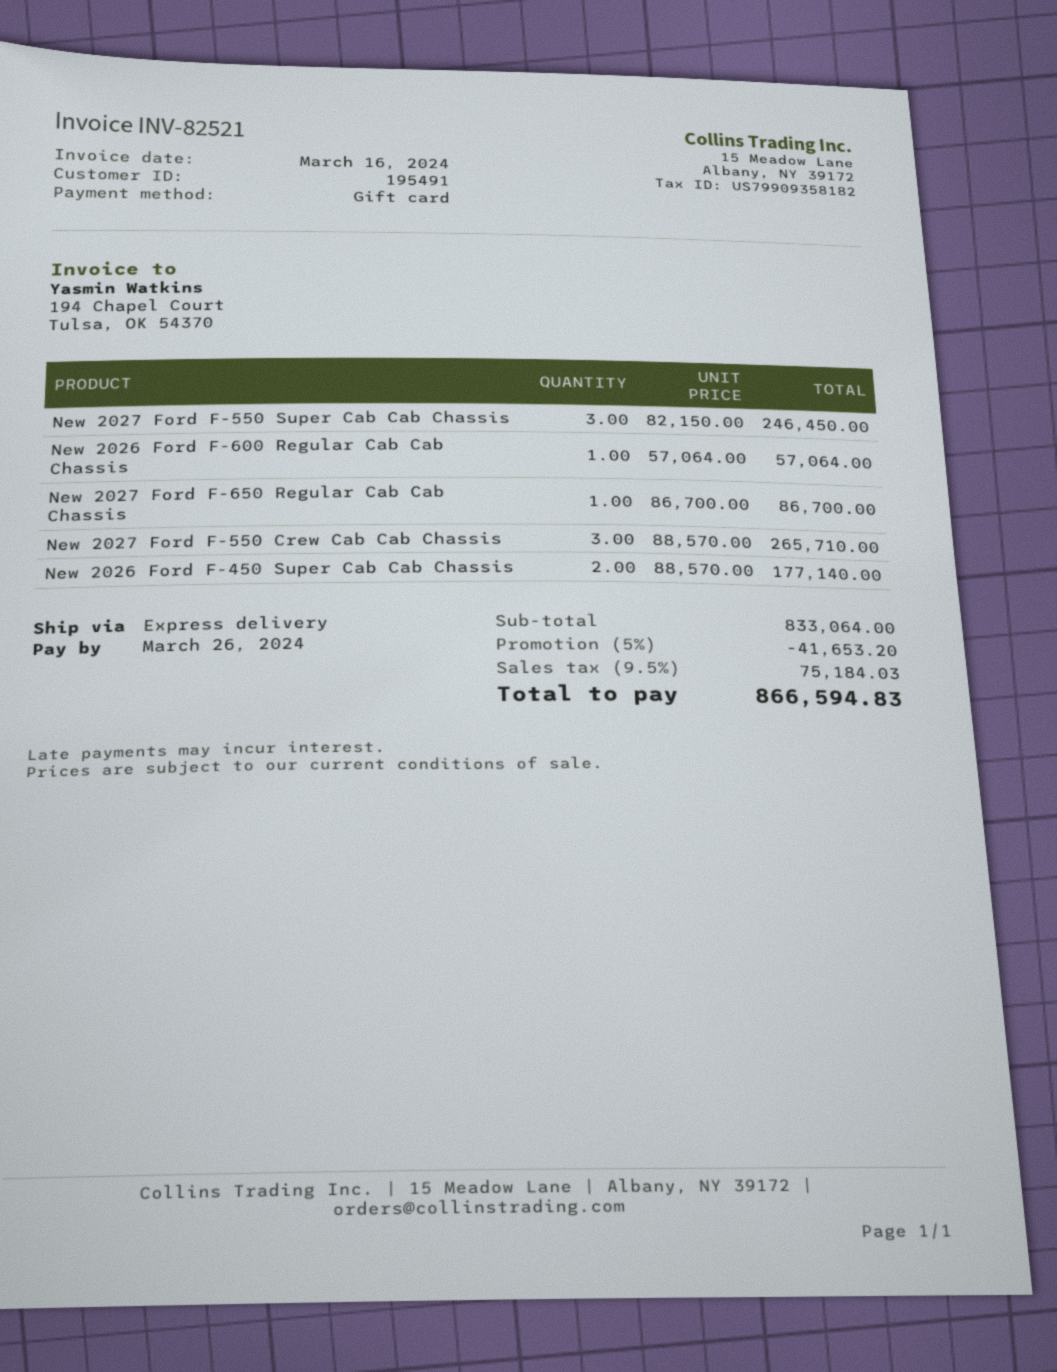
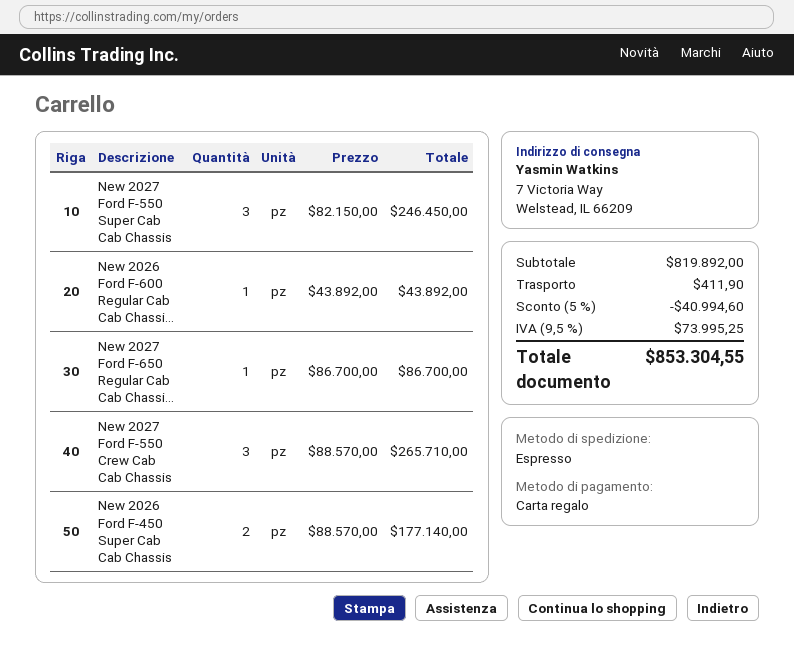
New 2026 Ford F-600 Regular Cab Cab Chassis: 1 x 57064.00 = 57064.00 -> 1 x 43892.00 = 43892.00
subtotal: 833064.00 -> 819892.00
discount: 5% = 41653.20 -> 5% = 40994.60
shipping: none -> 411.90
tax: 9.5% = 75184.03 -> 9.5% = 73995.25
total: 866594.83 -> 853304.55

